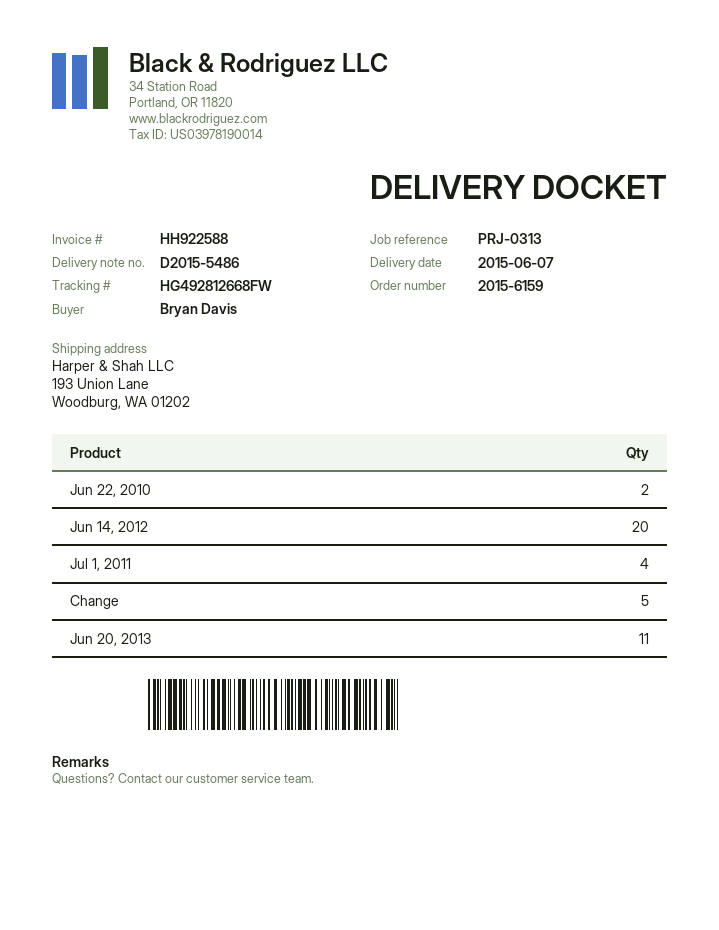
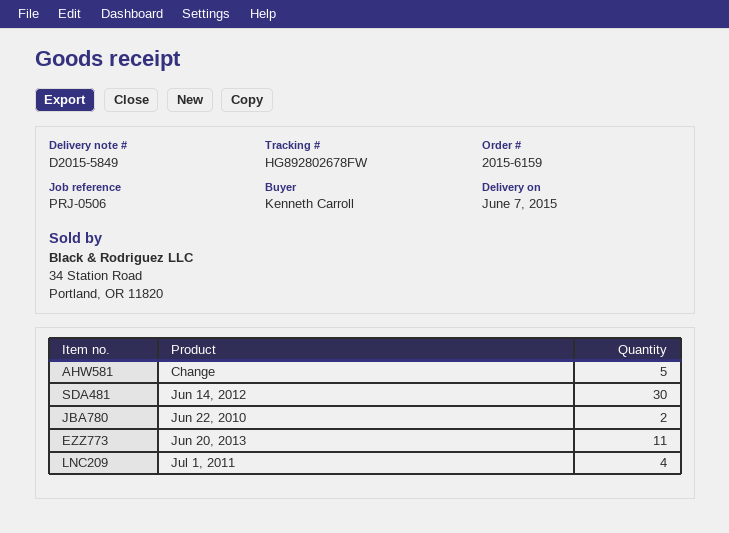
delivery note number: D2015-5486 -> D2015-5849
reference: PRJ-0313 -> PRJ-0506
ordered by: Bryan Davis -> Kenneth Carroll
tracking number: HG492812668FW -> HG892802678FW
Jun 14, 2012: 20 -> 30

